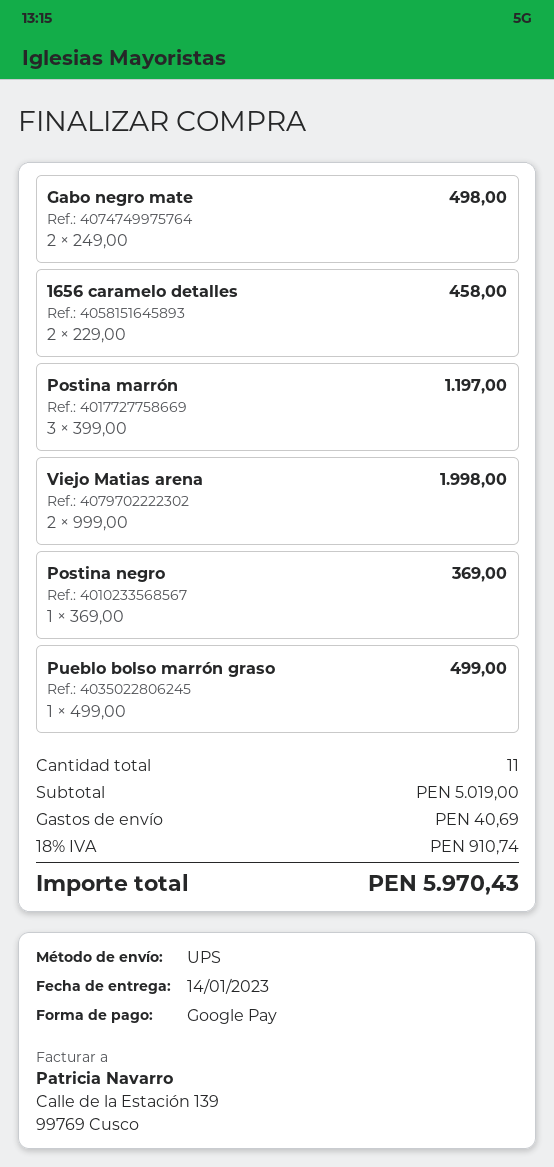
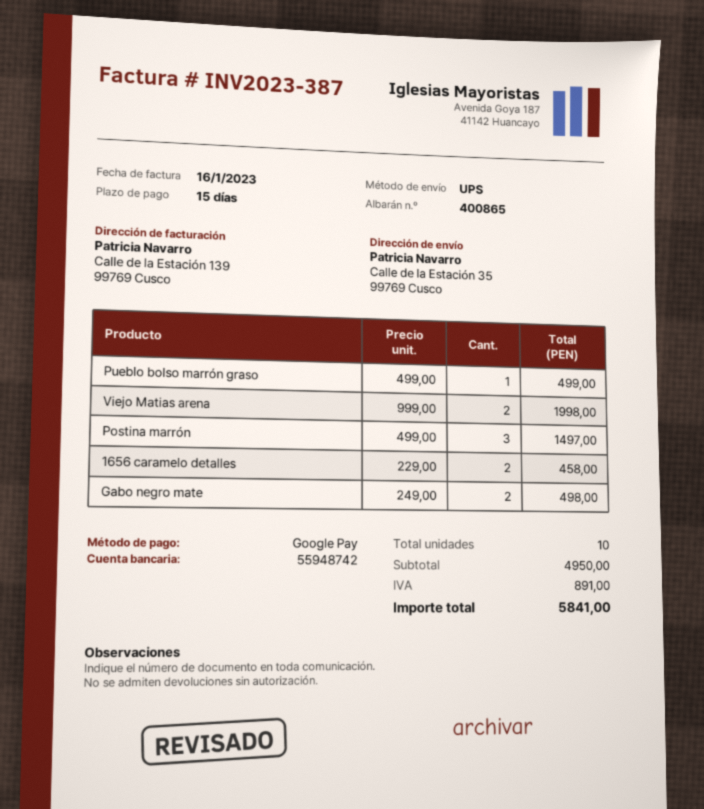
Postina marrón: 3 x 399.00 = 1197.00 -> 3 x 499.00 = 1497.00
Postina negro: 1 x 369.00 = 369.00 -> none
total quantity: 11 -> 10
subtotal: 5019.00 -> 4950.00
shipping: 40.69 -> none
tax: 910.74 -> 891.00
total: 5970.43 -> 5841.00

